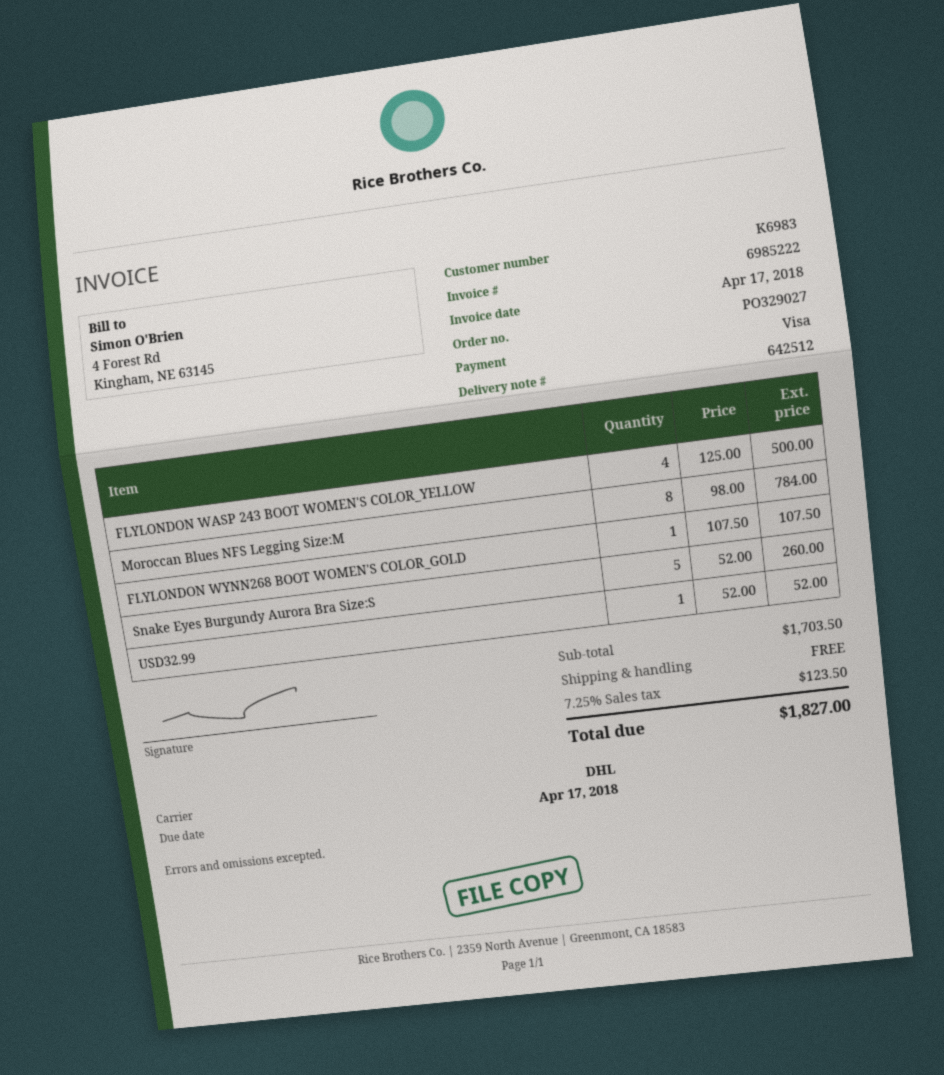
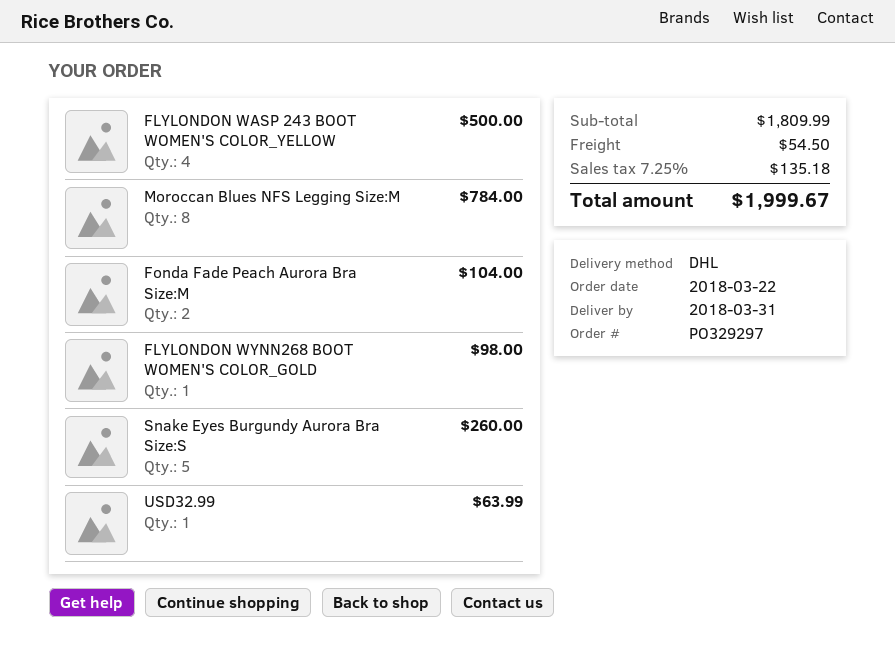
order number: PO329027 -> PO329297
FLYLONDON WYNN268 BOOT WOMEN'S COLOR_GOLD: 1 for 107.50 -> 1 for 98.00
USD32.99: 1 for 52.00 -> 1 for 63.99
Fonda Fade Peach Aurora Bra Size:M: none -> 2 for 104.00
subtotal: 1703.50 -> 1809.99
shipping: 0.00 -> 54.50
tax: 7.25% = 123.50 -> 7.25% = 135.18
total: 1827.00 -> 1999.67

